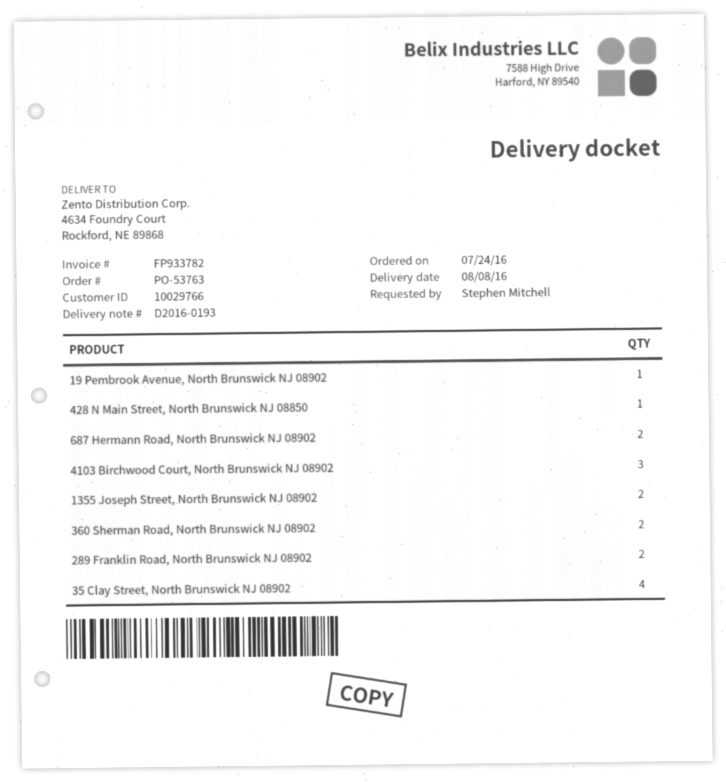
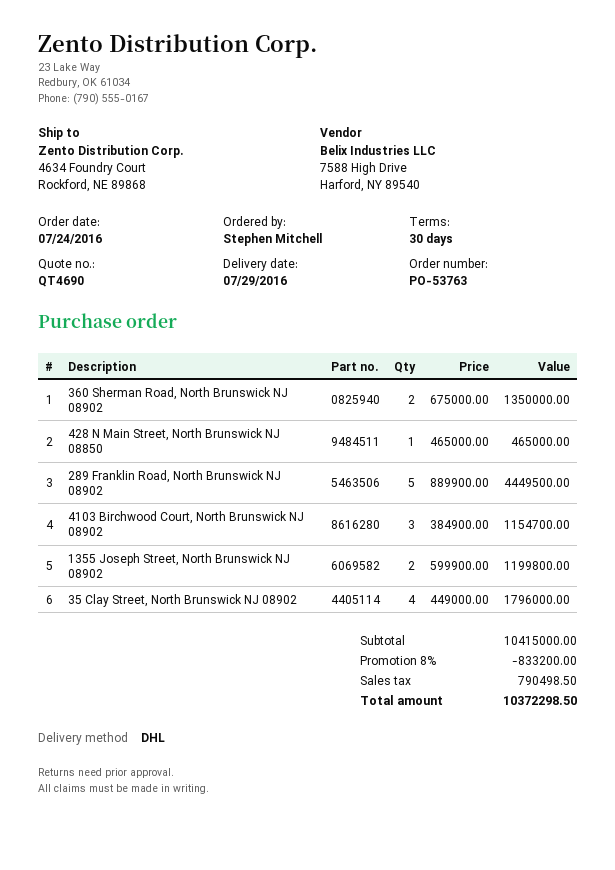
delivery date: 2016-08-08 -> 2016-07-29
19 Pembrook Avenue, North Brunswick NJ 08902: 1 -> none
687 Hermann Road, North Brunswick NJ 08902: 2 -> none
289 Franklin Road, North Brunswick NJ 08902: 2 -> 5

